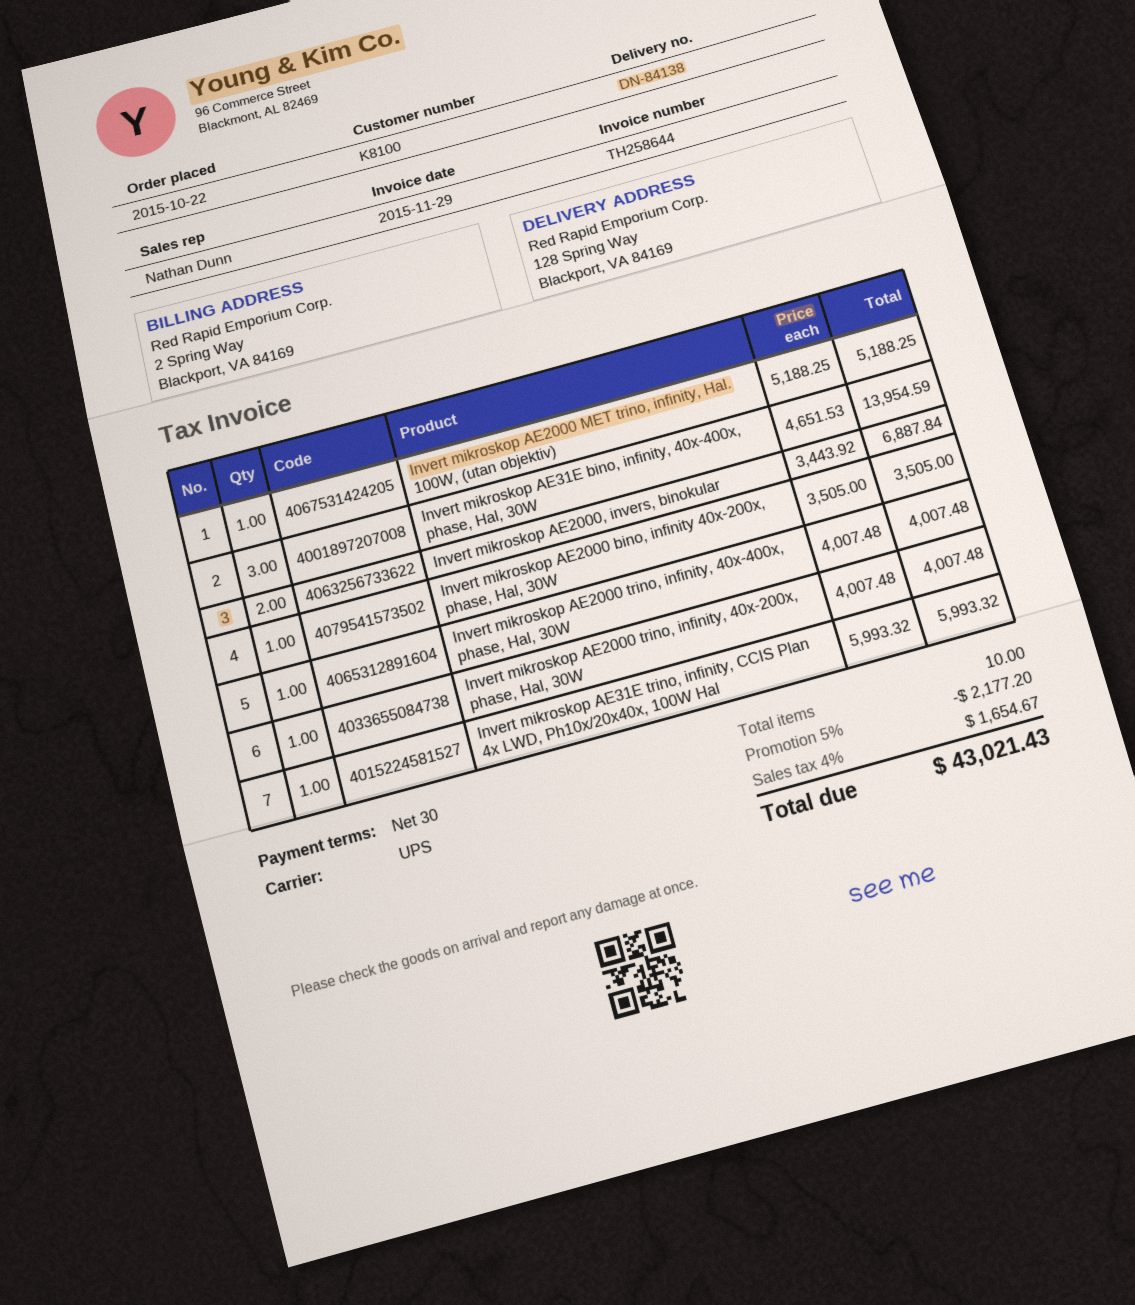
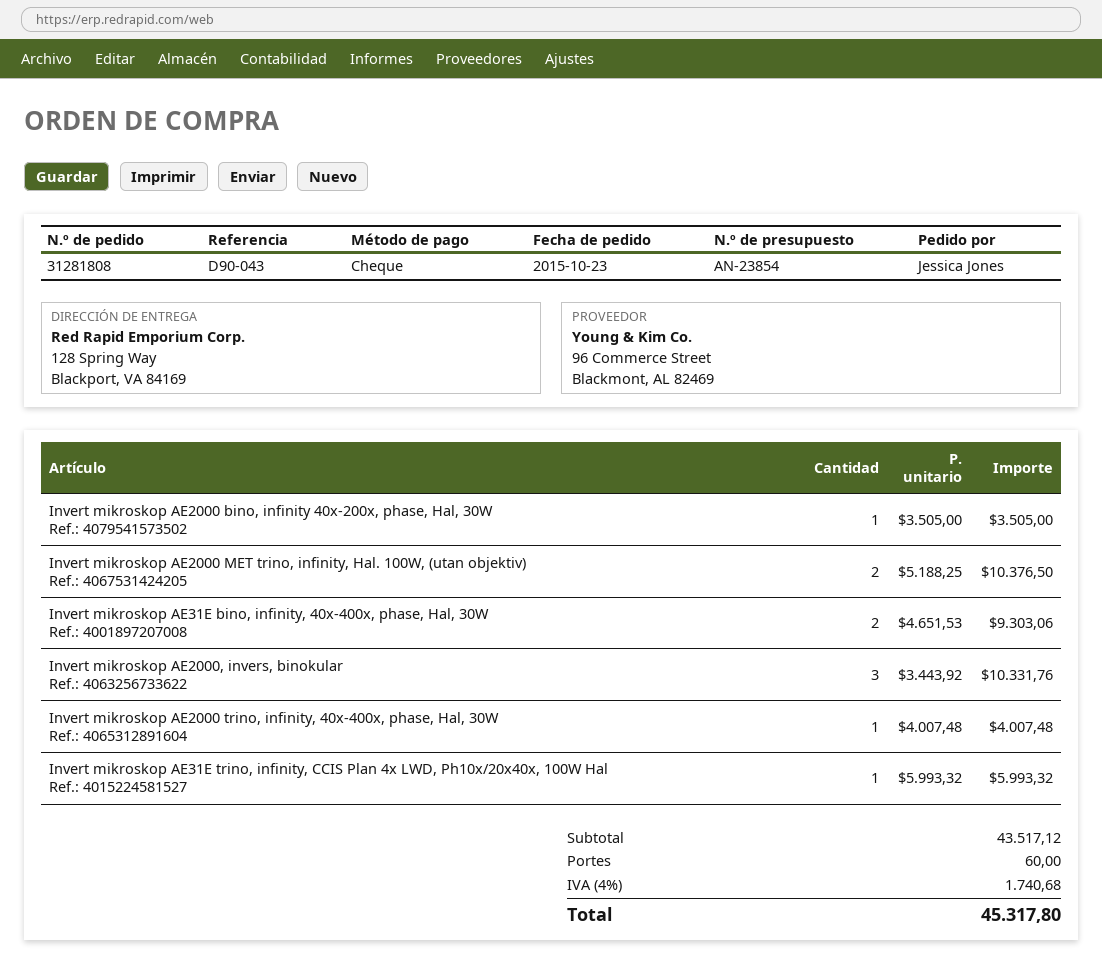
order date: 2015-10-22 -> 2015-10-23
Invert mikroskop AE2000 MET trino, infinity, Hal. 100W, (utan objektiv): 1 x 5188.25 = 5188.25 -> 2 x 5188.25 = 10376.50
Invert mikroskop AE31E bino, infinity, 40x-400x, phase, Hal, 30W: 3 x 4651.53 = 13954.59 -> 2 x 4651.53 = 9303.06
Invert mikroskop AE2000, invers, binokular: 2 x 3443.92 = 6887.84 -> 3 x 3443.92 = 10331.76
Invert mikroskop AE2000 trino, infinity, 40x-200x, phase, Hal, 30W: 1 x 4007.48 = 4007.48 -> none
discount: 5% = 2177.20 -> none
shipping: none -> 60.00
tax: 4% = 1654.67 -> 4% = 1740.68
total: 43021.43 -> 45317.80

